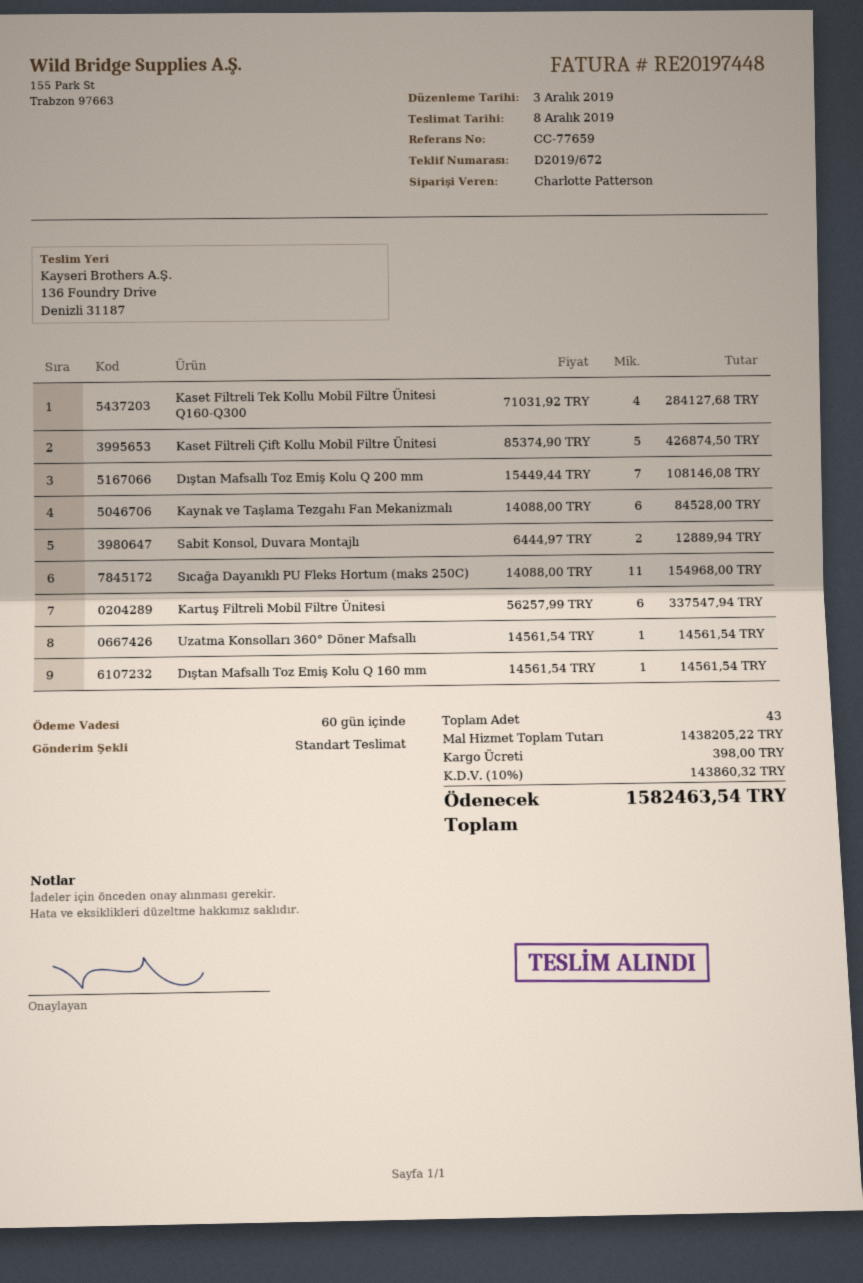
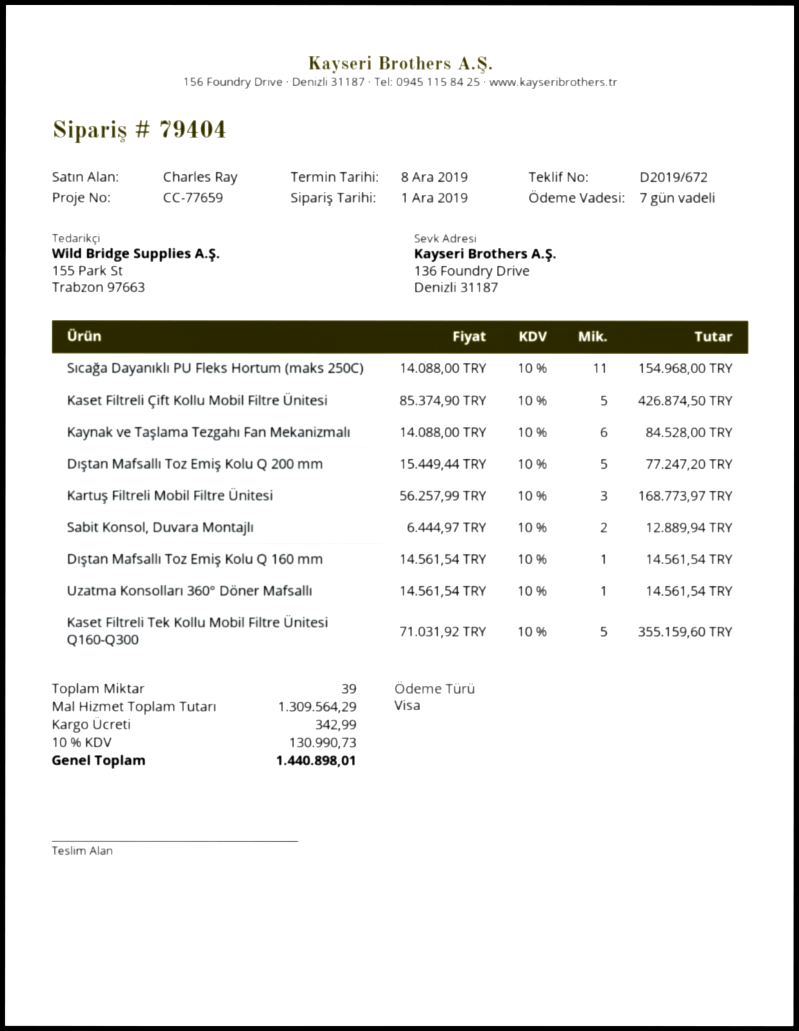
payment terms: 60 days -> 7 days
ordered by: Charlotte Patterson -> Charles Ray
Kaset Filtreli Tek Kollu Mobil Filtre Ünitesi Q160-Q300: 4 x 71031.92 = 284127.68 -> 5 x 71031.92 = 355159.60
Dıştan Mafsallı Toz Emiş Kolu Q 200 mm: 7 x 15449.44 = 108146.08 -> 5 x 15449.44 = 77247.20
Kartuş Filtreli Mobil Filtre Ünitesi: 6 x 56257.99 = 337547.94 -> 3 x 56257.99 = 168773.97
total quantity: 43 -> 39
subtotal: 1438205.22 -> 1309564.29
shipping: 398.00 -> 342.99
tax: 10% = 143860.32 -> 10% = 130990.73
total: 1582463.54 -> 1440898.01

